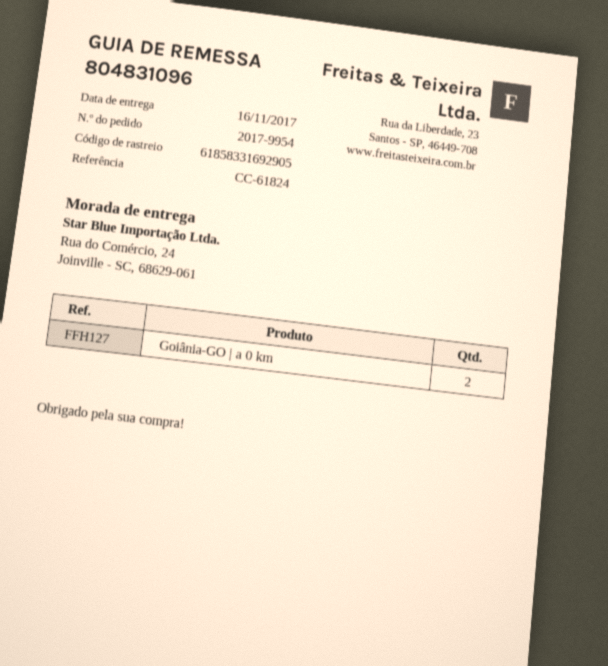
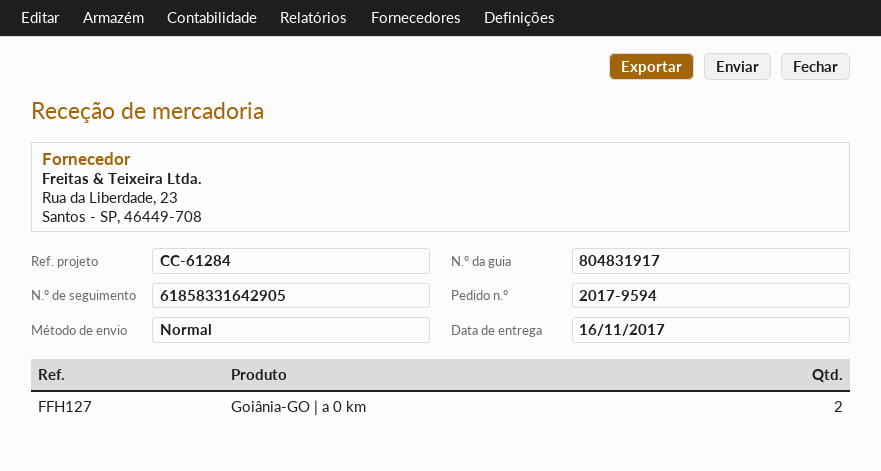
order number: 2017-9954 -> 2017-9594
delivery note number: 804831096 -> 804831917
reference: CC-61824 -> CC-61284
tracking number: 61858331692905 -> 61858331642905

